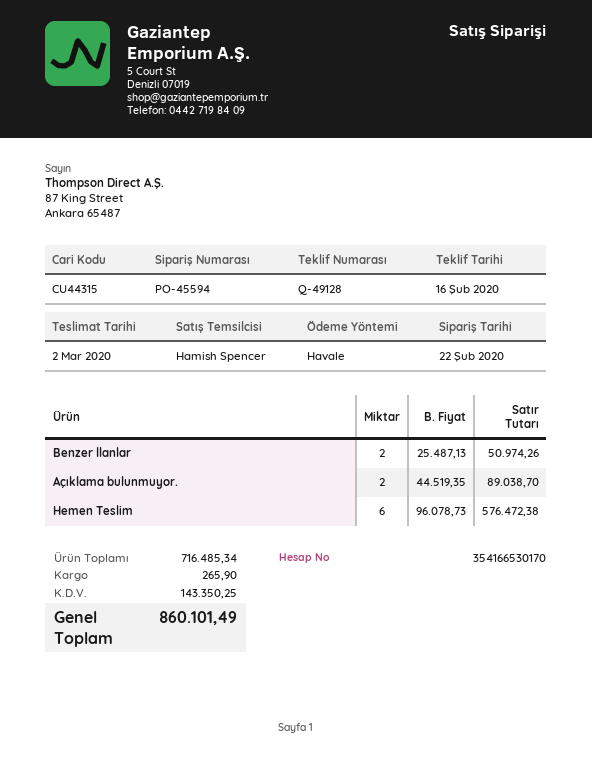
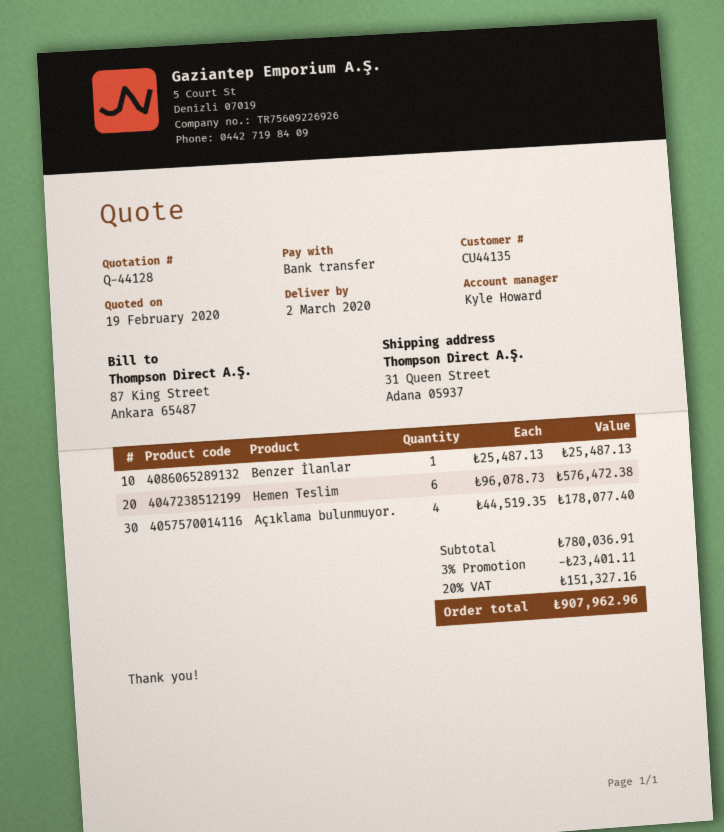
quote number: Q-49128 -> Q-44128
quote date: 2020-02-16 -> 2020-02-19
customer number: CU44315 -> CU44135
sales rep: Hamish Spencer -> Kyle Howard
Benzer İlanlar: 2 x 25487.13 = 50974.26 -> 1 x 25487.13 = 25487.13
Açıklama bulunmuyor.: 2 x 44519.35 = 89038.70 -> 4 x 44519.35 = 178077.40
subtotal: 716485.34 -> 780036.91
discount: none -> 3% = 23401.11
shipping: 265.90 -> none
tax: 143350.25 -> 151327.16
total: 860101.49 -> 907962.96

